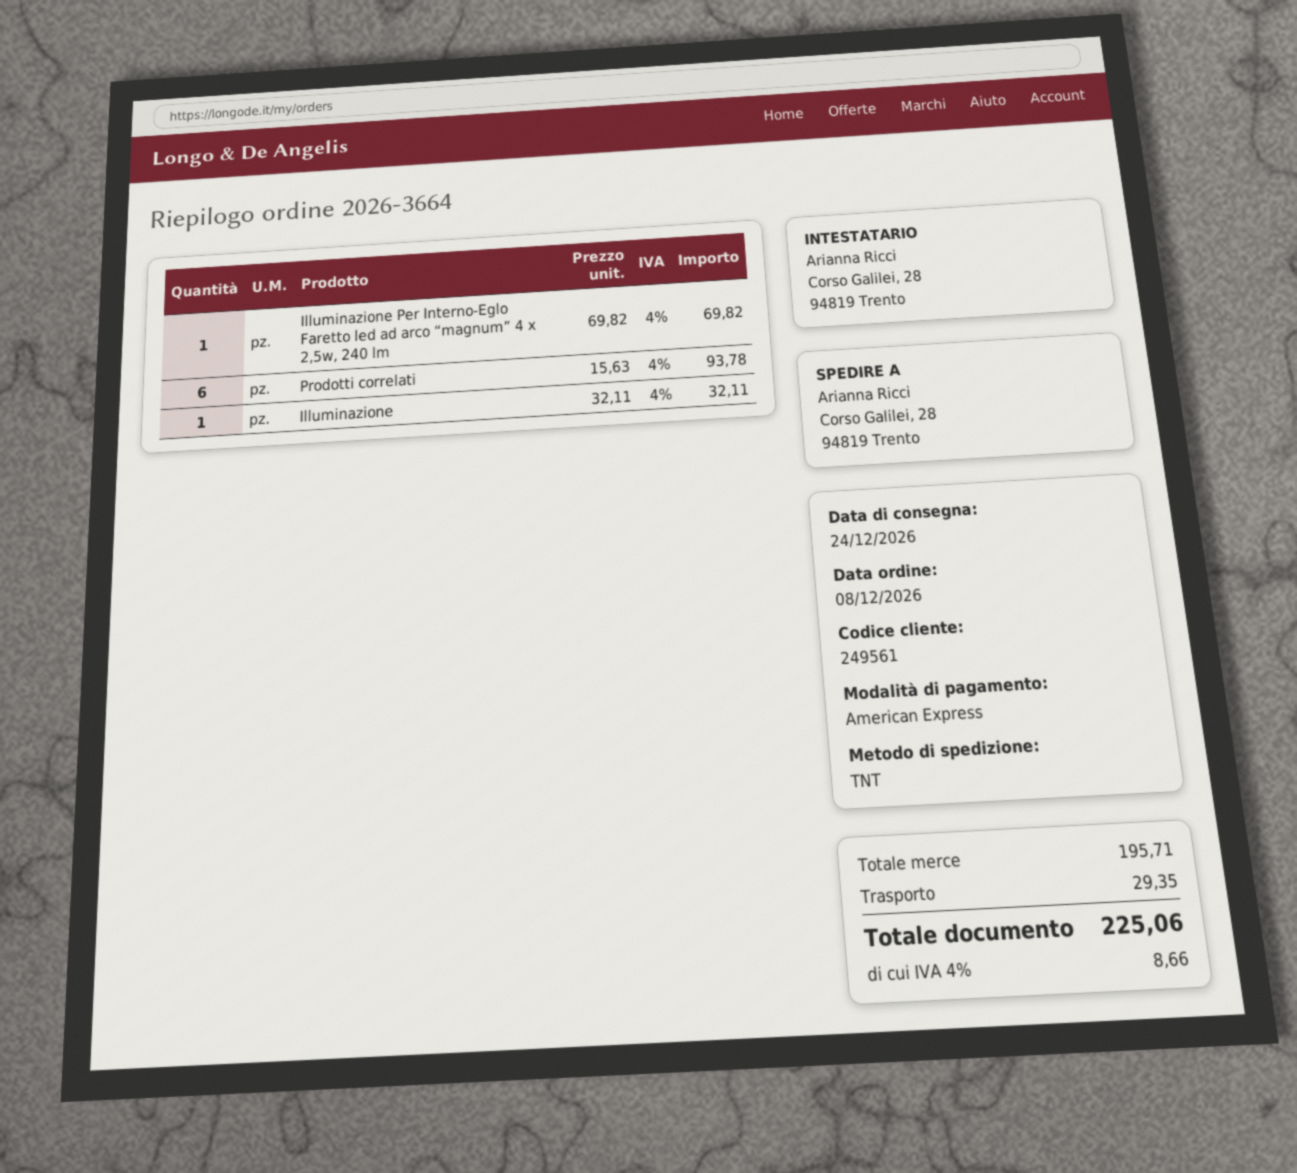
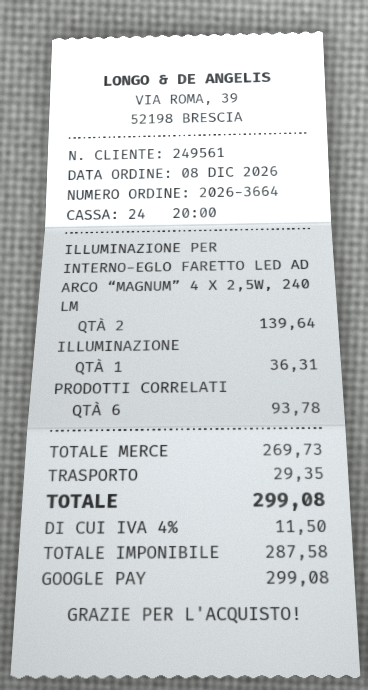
payment method: American Express -> Google Pay
Illuminazione Per Interno-Eglo Faretto led ad arco “magnum” 4 x 2,5w, 240 lm: 1 for 69.82 -> 2 for 139.64
Illuminazione: 1 for 32.11 -> 1 for 36.31
subtotal: 195.71 -> 269.73
tax: 4% = 8.66 -> 4% = 11.50
total: 225.06 -> 299.08

